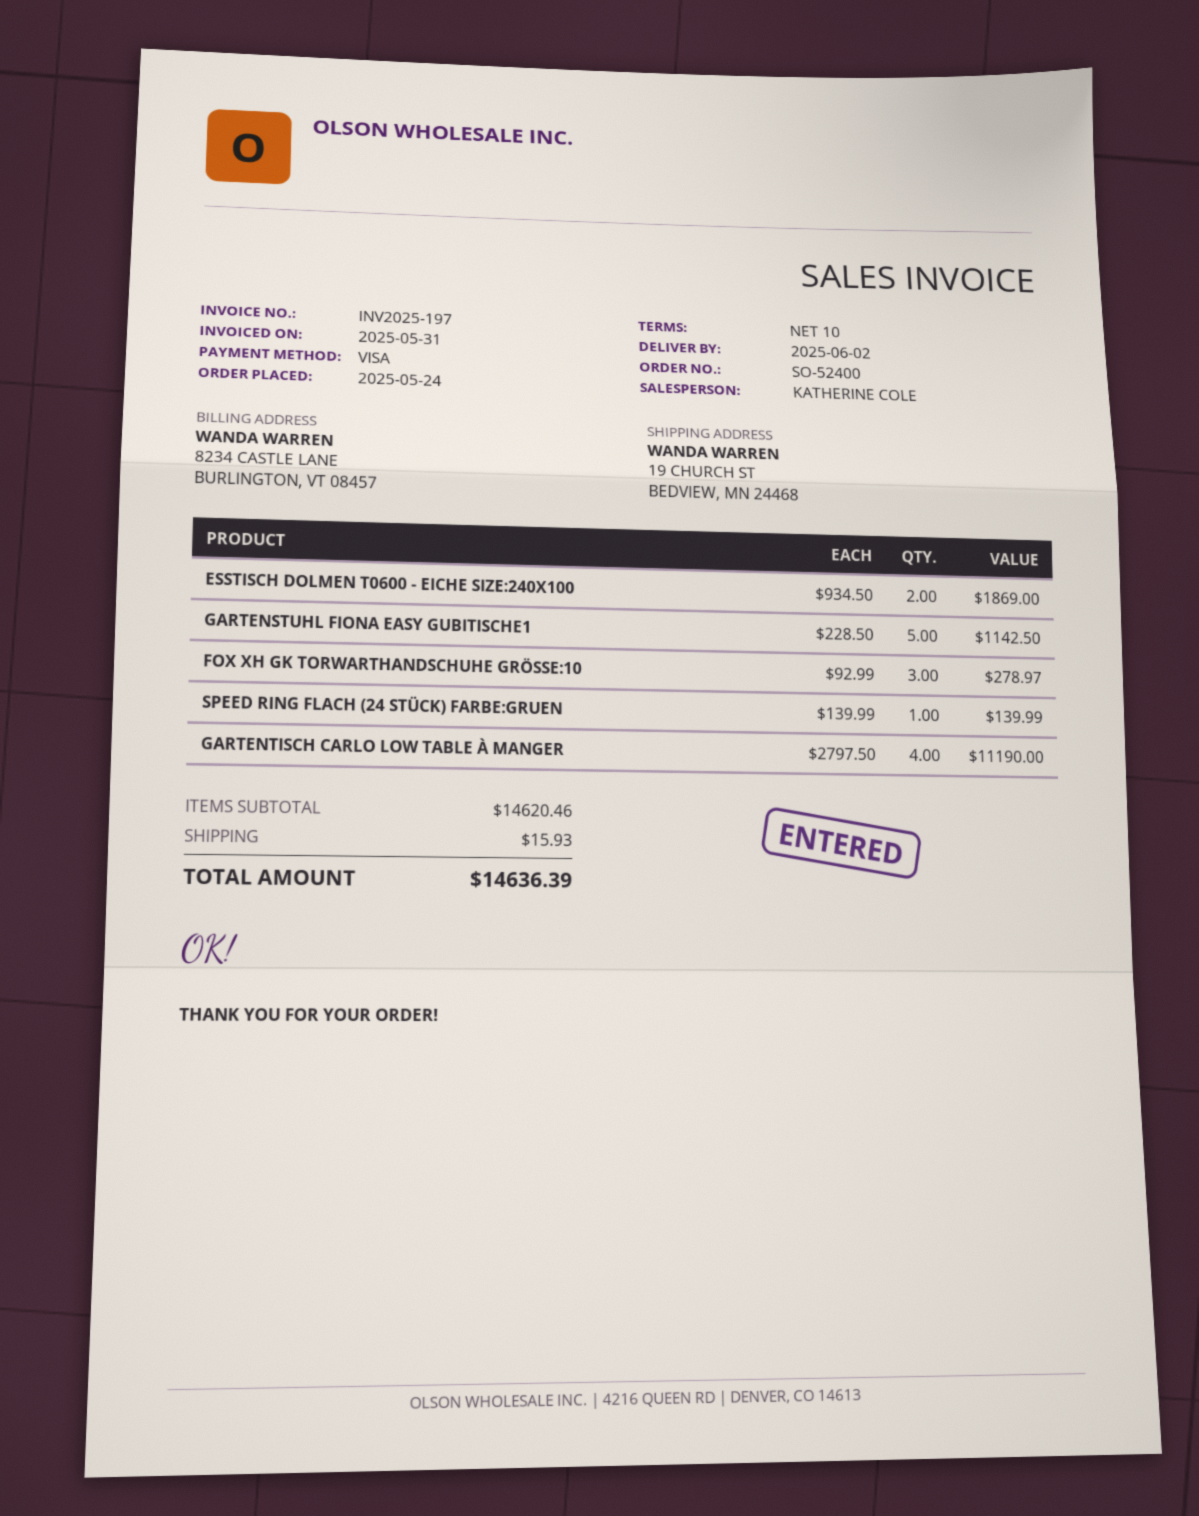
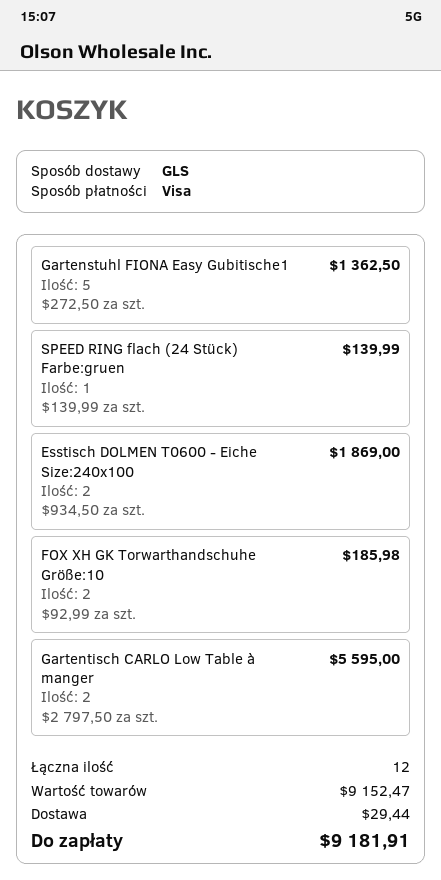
GARTENSTUHL FIONA EASY GUBITISCHE1: 5 x 228.50 = 1142.50 -> 5 x 272.50 = 1362.50
FOX XH GK TORWARTHANDSCHUHE GRÖSSE:10: 3 x 92.99 = 278.97 -> 2 x 92.99 = 185.98
GARTENTISCH CARLO LOW TABLE À MANGER: 4 x 2797.50 = 11190.00 -> 2 x 2797.50 = 5595.00
subtotal: 14620.46 -> 9152.47
shipping: 15.93 -> 29.44
total: 14636.39 -> 9181.91

